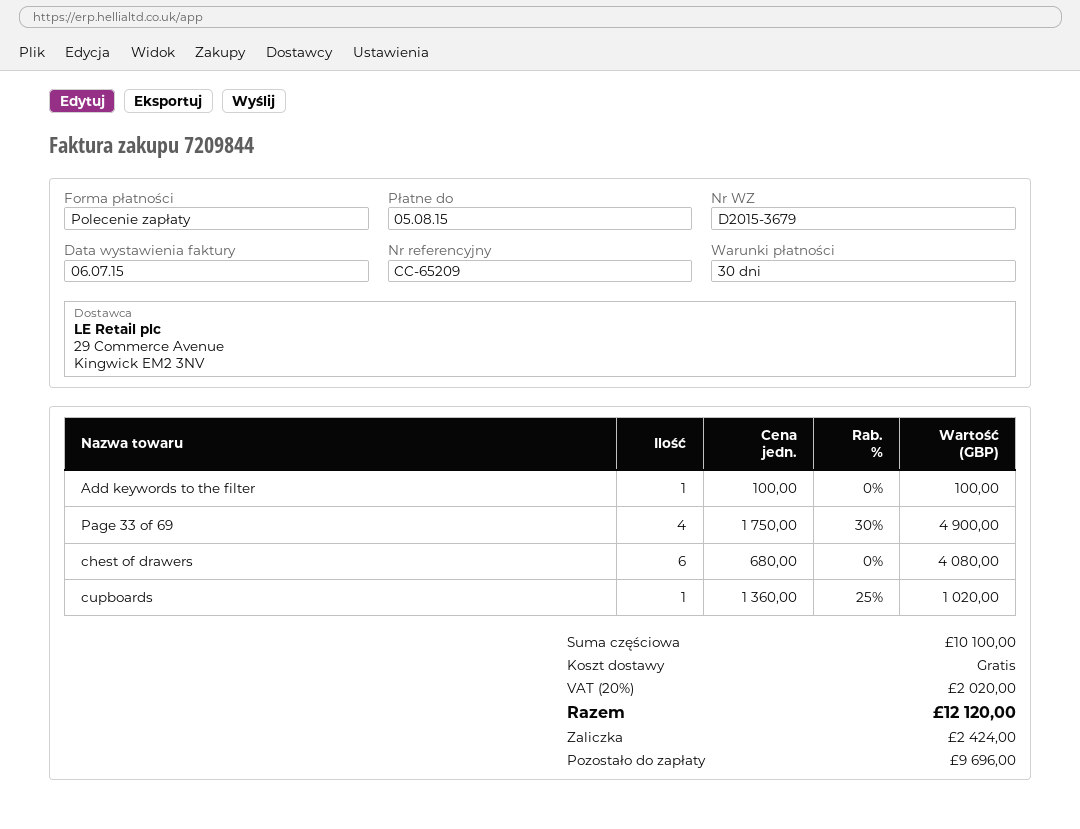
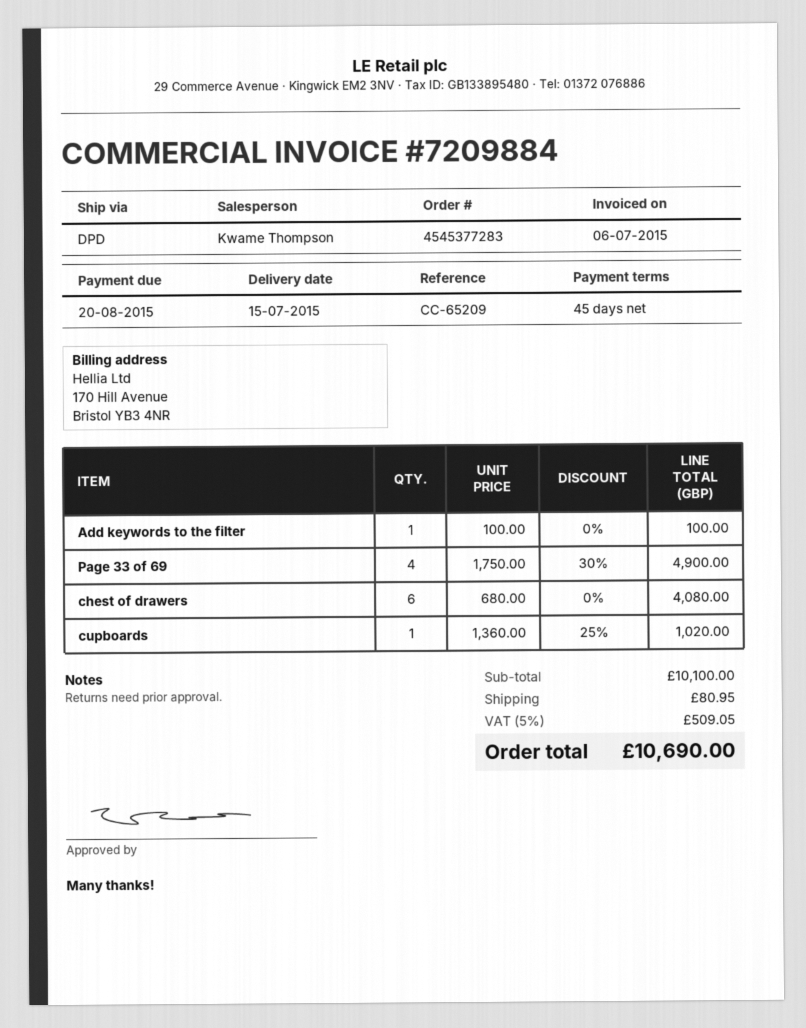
invoice number: 7209844 -> 7209884
payment terms: 30 days -> 45 days
due date: 2015-08-05 -> 2015-08-20
shipping: 0.00 -> 80.95
tax: 20% = 2020.00 -> 5% = 509.05
total: 12120.00 -> 10690.00

